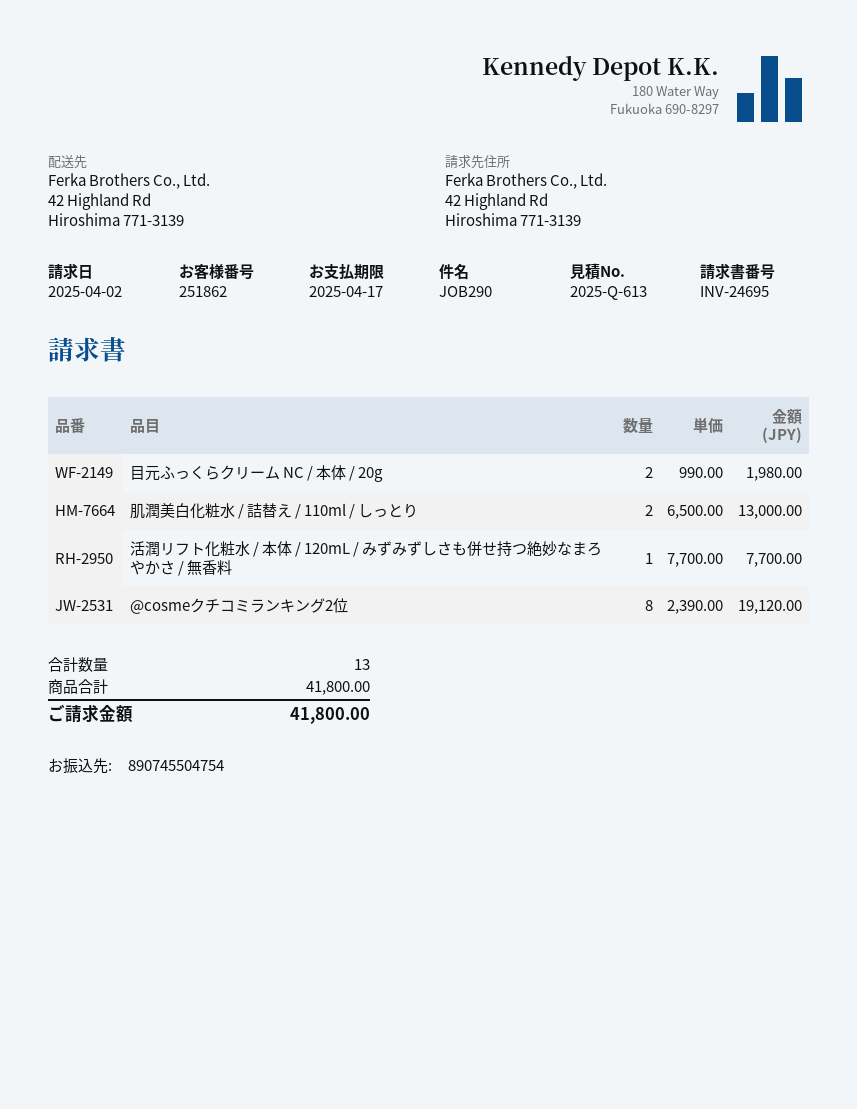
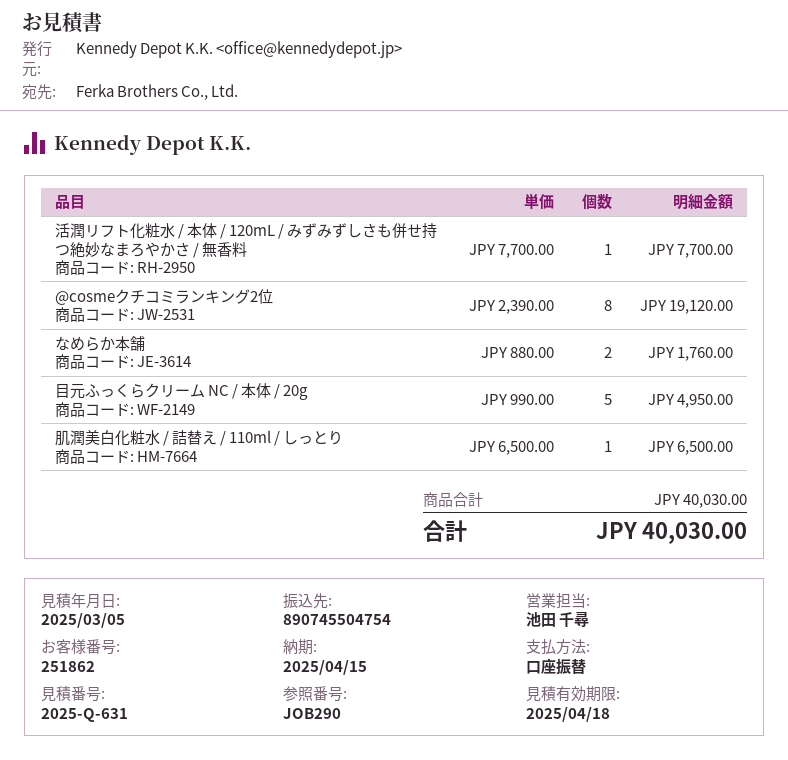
quote number: 2025-Q-613 -> 2025-Q-631
目元ふっくらクリーム NC / 本体 / 20g: 2 x 990.00 = 1980.00 -> 5 x 990.00 = 4950.00
肌潤美白化粧水 / 詰替え / 110ml / しっとり: 2 x 6500.00 = 13000.00 -> 1 x 6500.00 = 6500.00
なめらか本舗: none -> 2 x 880.00 = 1760.00
subtotal: 41800.00 -> 40030.00
total: 41800.00 -> 40030.00

